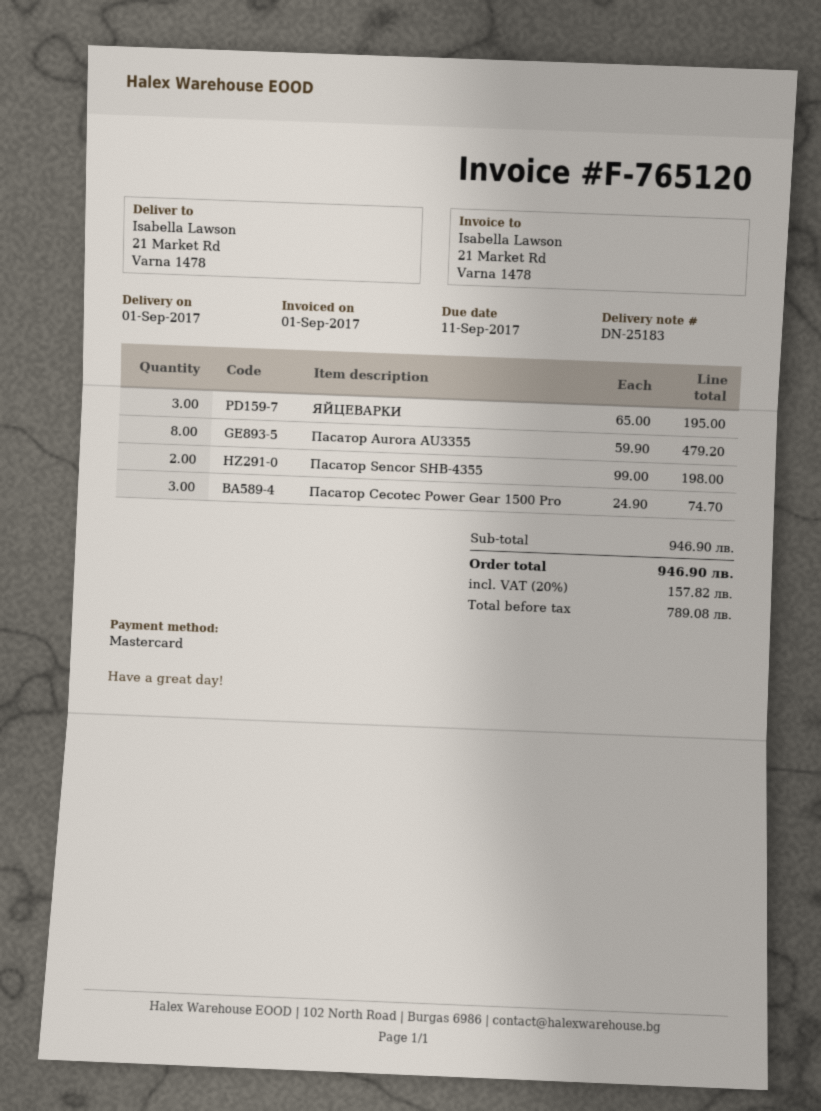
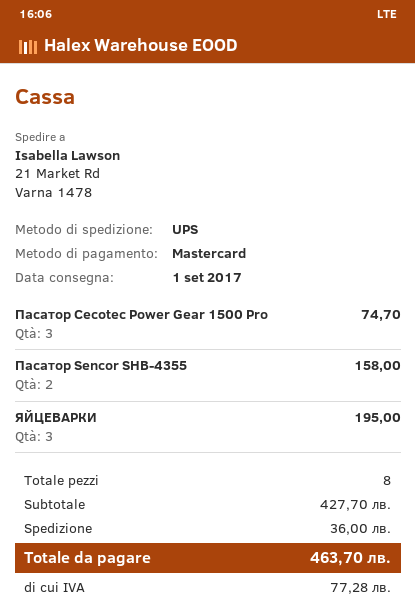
Пасатор Aurora AU3355: 8 for 479.20 -> none
Пасатор Sencor SHB-4355: 2 for 198.00 -> 2 for 158.00
subtotal: 946.90 -> 427.70
shipping: none -> 36.00
tax: 157.82 -> 77.28
total: 946.90 -> 463.70

